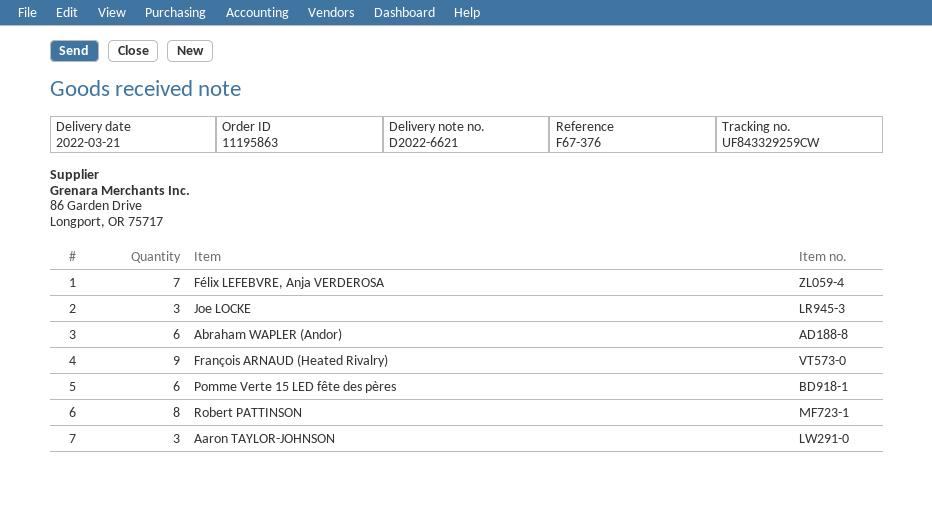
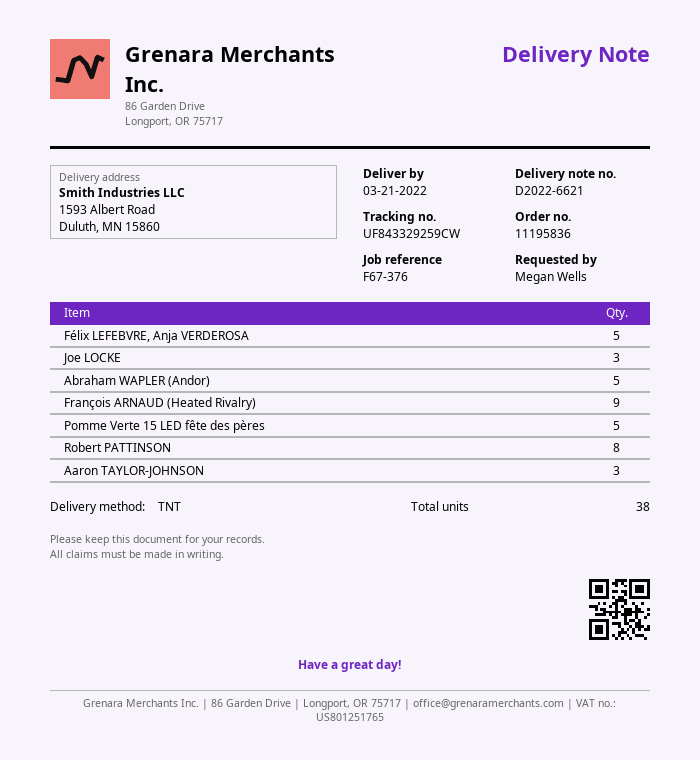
order number: 11195863 -> 11195836
Félix LEFEBVRE, Anja VERDEROSA: 7 -> 5
Abraham WAPLER (Andor): 6 -> 5
Pomme Verte 15 LED fête des pères: 6 -> 5

